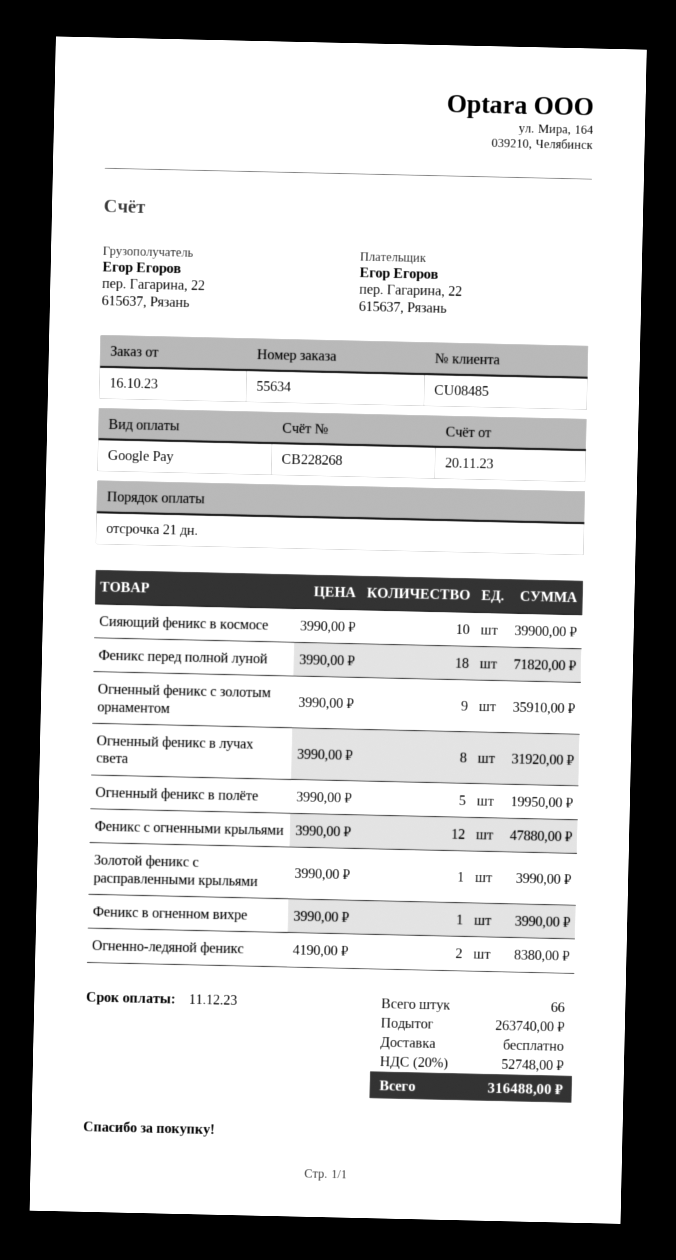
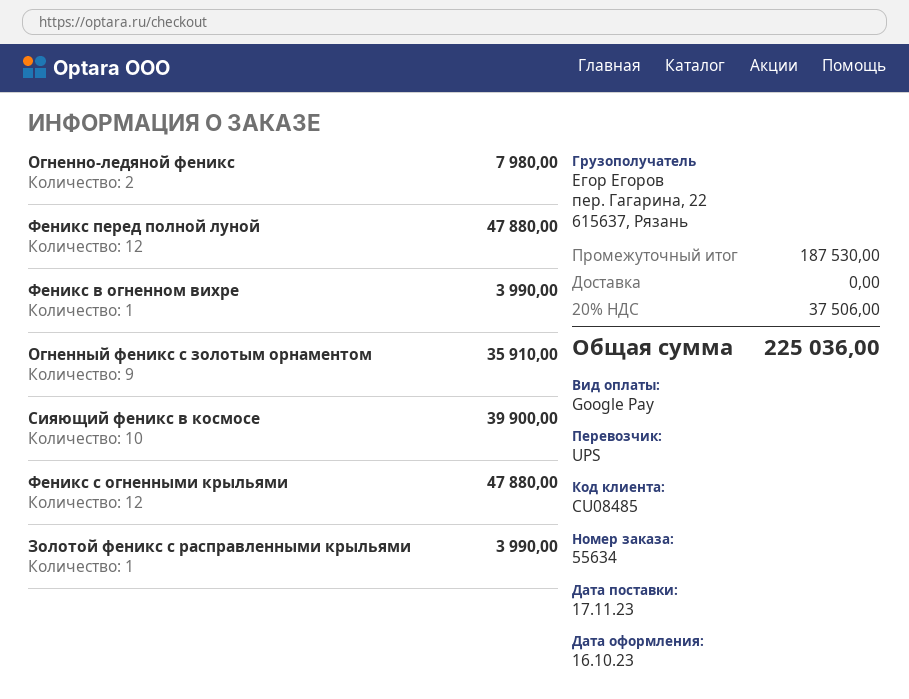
Феникс перед полной луной: 18 for 71820.00 -> 12 for 47880.00
Огненный феникс в лучах света: 8 for 31920.00 -> none
Огненный феникс в полёте: 5 for 19950.00 -> none
Огненно-ледяной феникс: 2 for 8380.00 -> 2 for 7980.00
subtotal: 263740.00 -> 187530.00
tax: 20% = 52748.00 -> 20% = 37506.00
total: 316488.00 -> 225036.00

